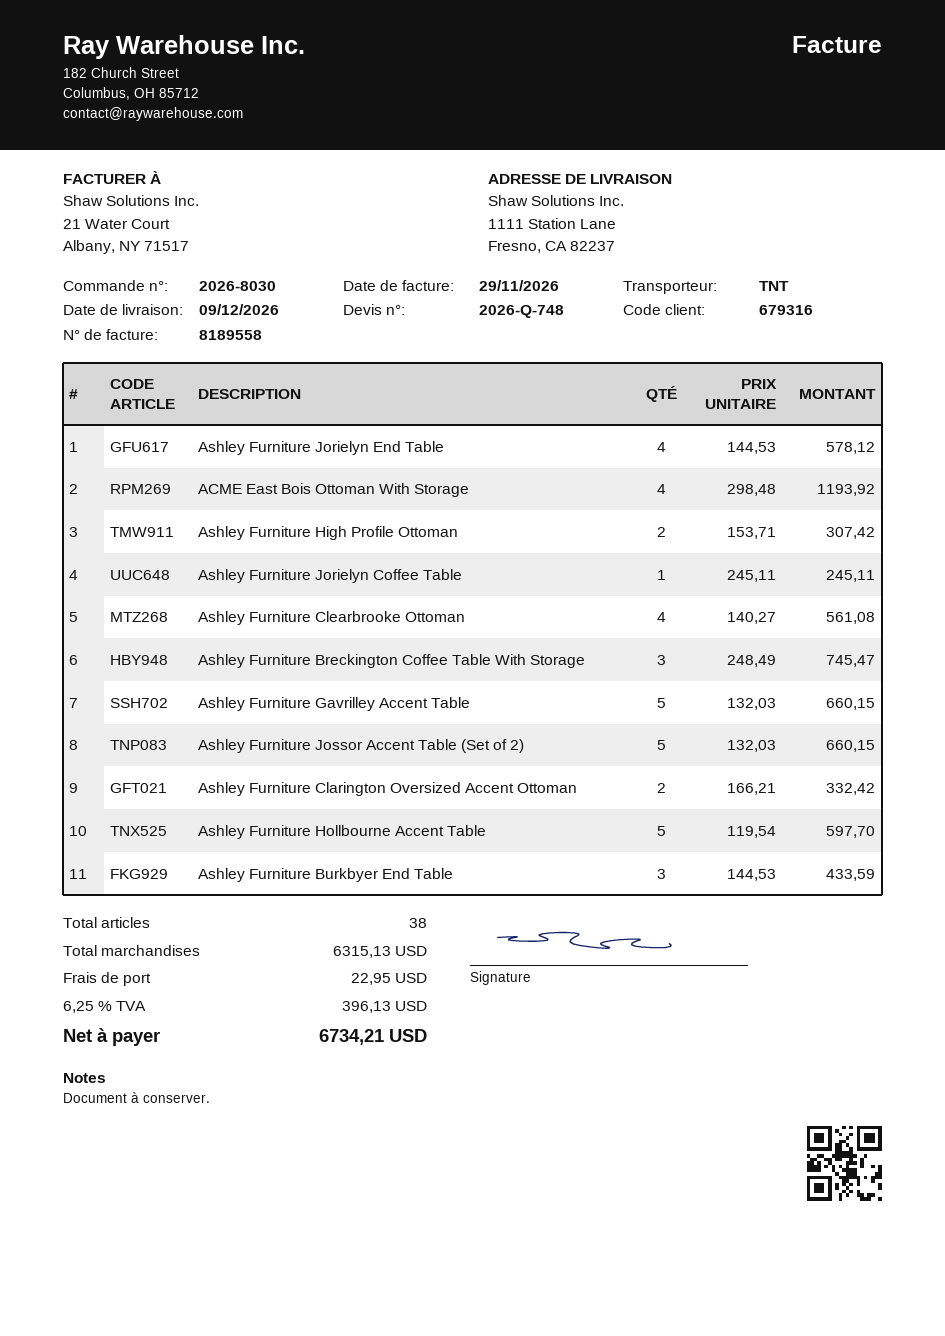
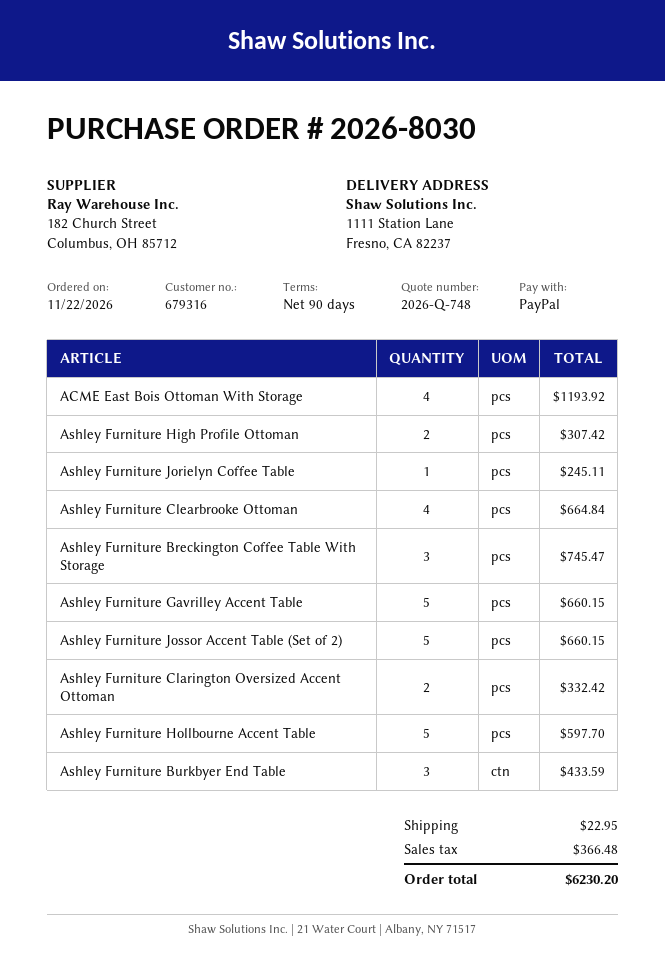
Ashley Furniture Jorielyn End Table: 4 for 578.12 -> none
Ashley Furniture Clearbrooke Ottoman: 4 for 561.08 -> 4 for 664.84
tax: 396.13 -> 366.48
total: 6734.21 -> 6230.20

